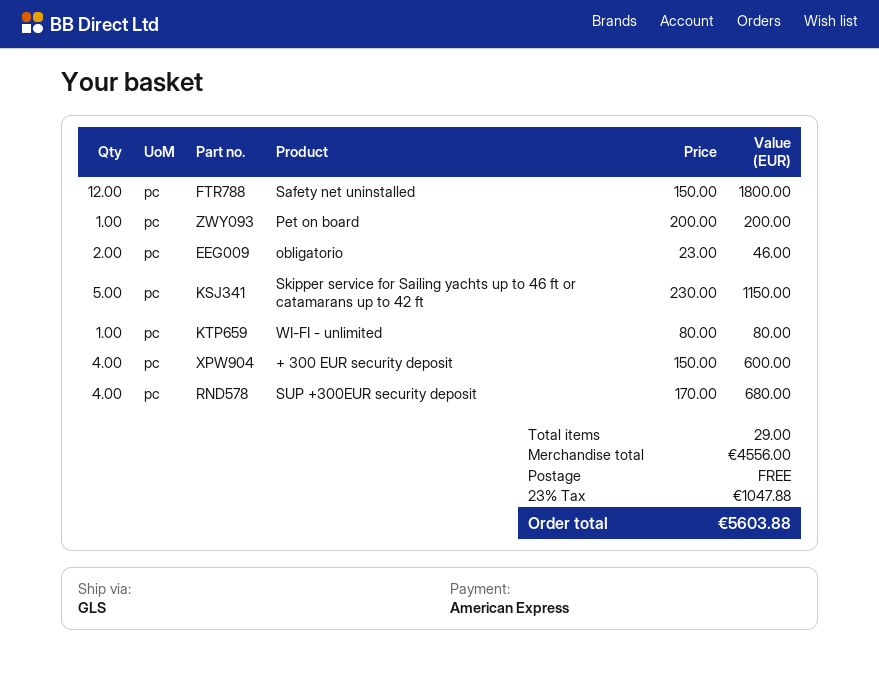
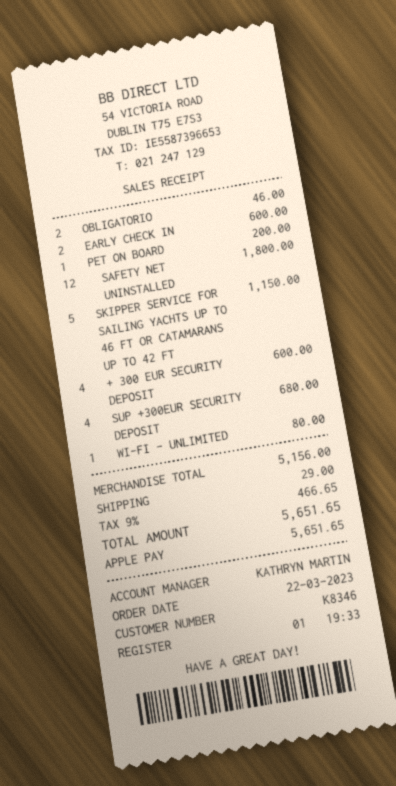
payment method: American Express -> Apple Pay
EARLY CHECK IN: none -> 2 for 600.00
subtotal: 4556.00 -> 5156.00
shipping: 0.00 -> 29.00
tax: 23% = 1047.88 -> 9% = 466.65
total: 5603.88 -> 5651.65

